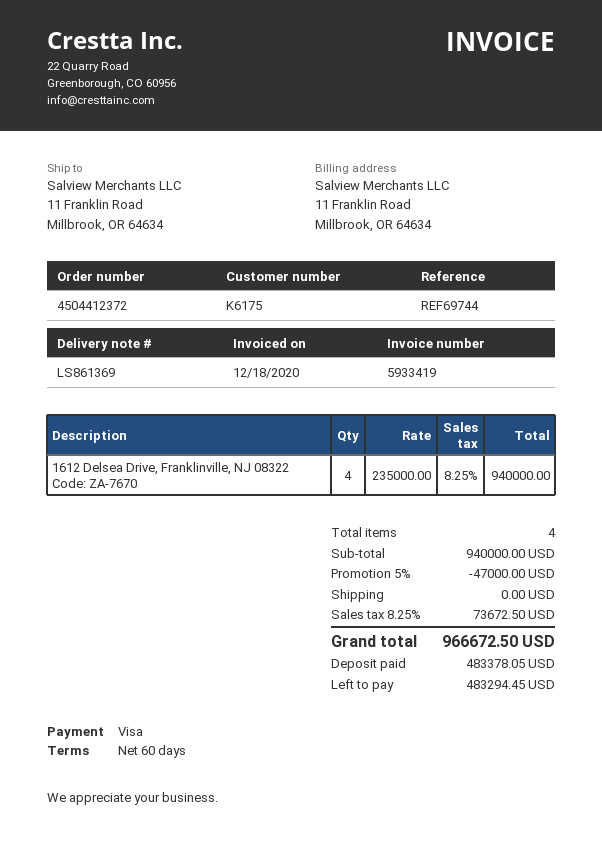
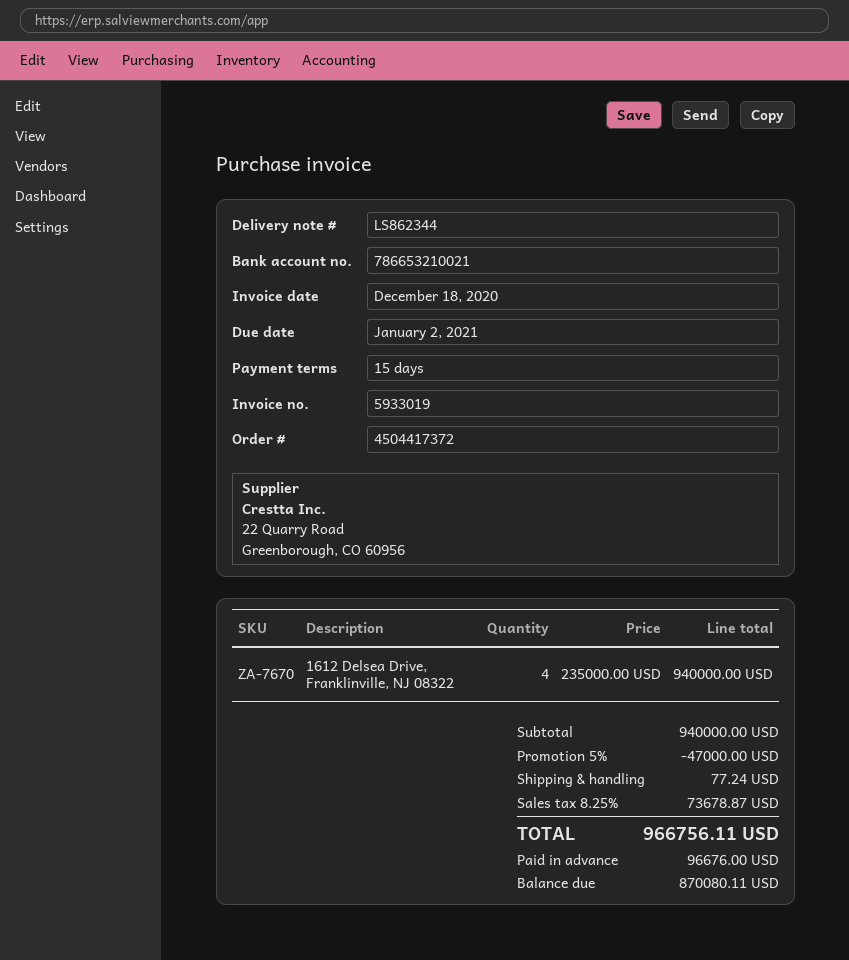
order number: 4504412372 -> 4504417372
delivery note number: LS861369 -> LS862344
invoice number: 5933419 -> 5933019
payment terms: 60 days -> 15 days
shipping: 0.00 -> 77.24
tax: 8.25% = 73672.50 -> 8.25% = 73678.87
total: 966672.50 -> 966756.11
deposit: 483378.05 -> 96676.00
balance: 483294.45 -> 870080.11

